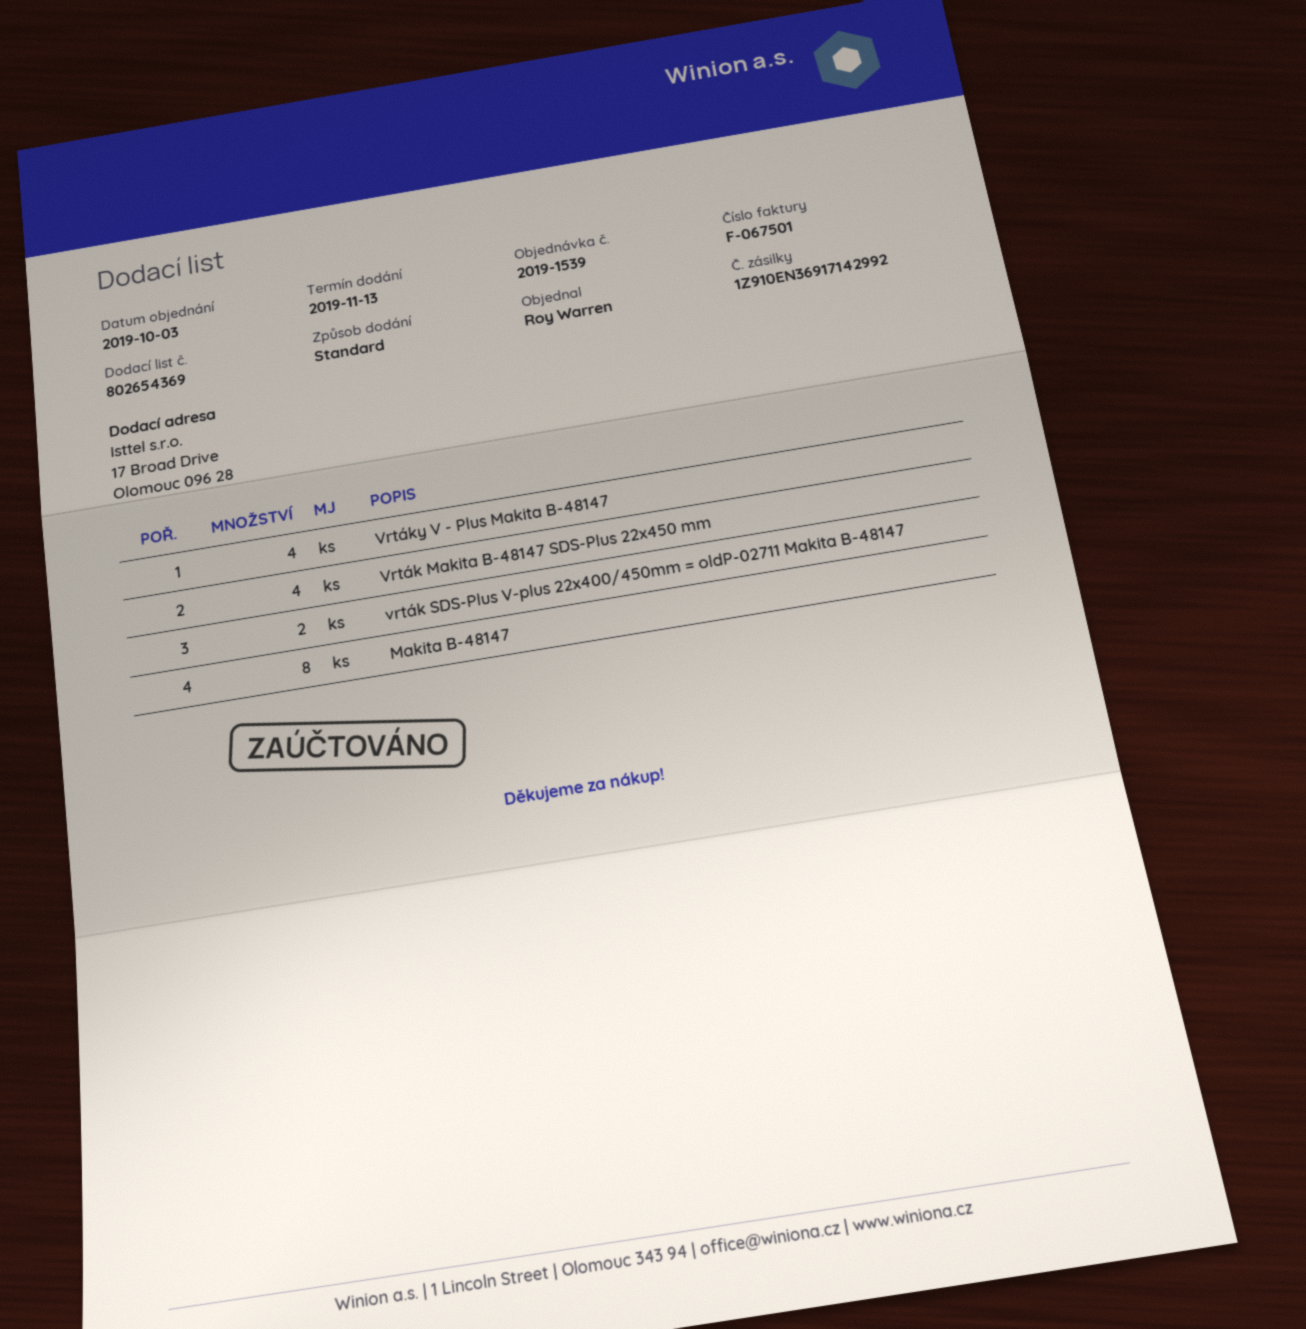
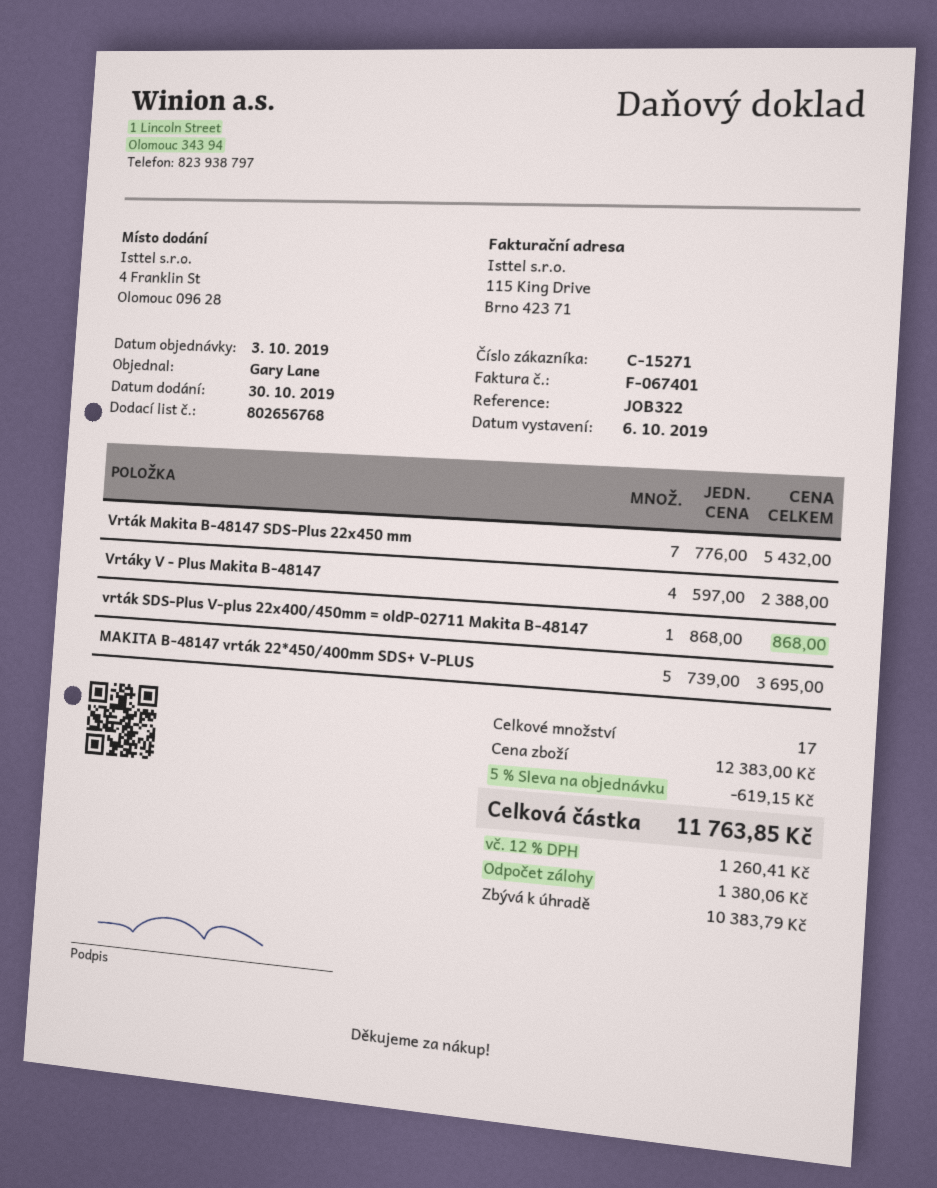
delivery note number: 802654369 -> 802656768
delivery date: 2019-11-13 -> 2019-10-30
invoice number: F-067501 -> F-067401
ordered by: Roy Warren -> Gary Lane
ship to: 17 Broad Drive, Olomouc 096 28 -> 4 Franklin St, Olomouc 096 28
Vrták Makita B-48147 SDS-Plus 22x450 mm: 4 -> 7
vrták SDS-Plus V-plus 22x400/450mm = oldP-02711 Makita B-48147: 2 -> 1
Makita B-48147: 8 -> none
MAKITA B-48147 vrták 22*450/400mm SDS+ V-PLUS: none -> 5

